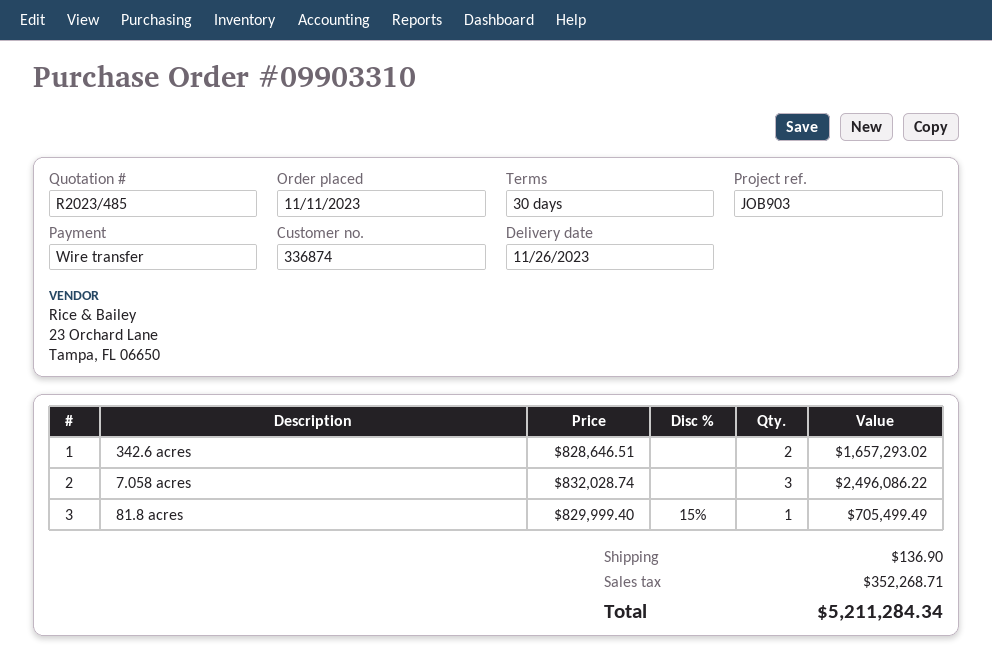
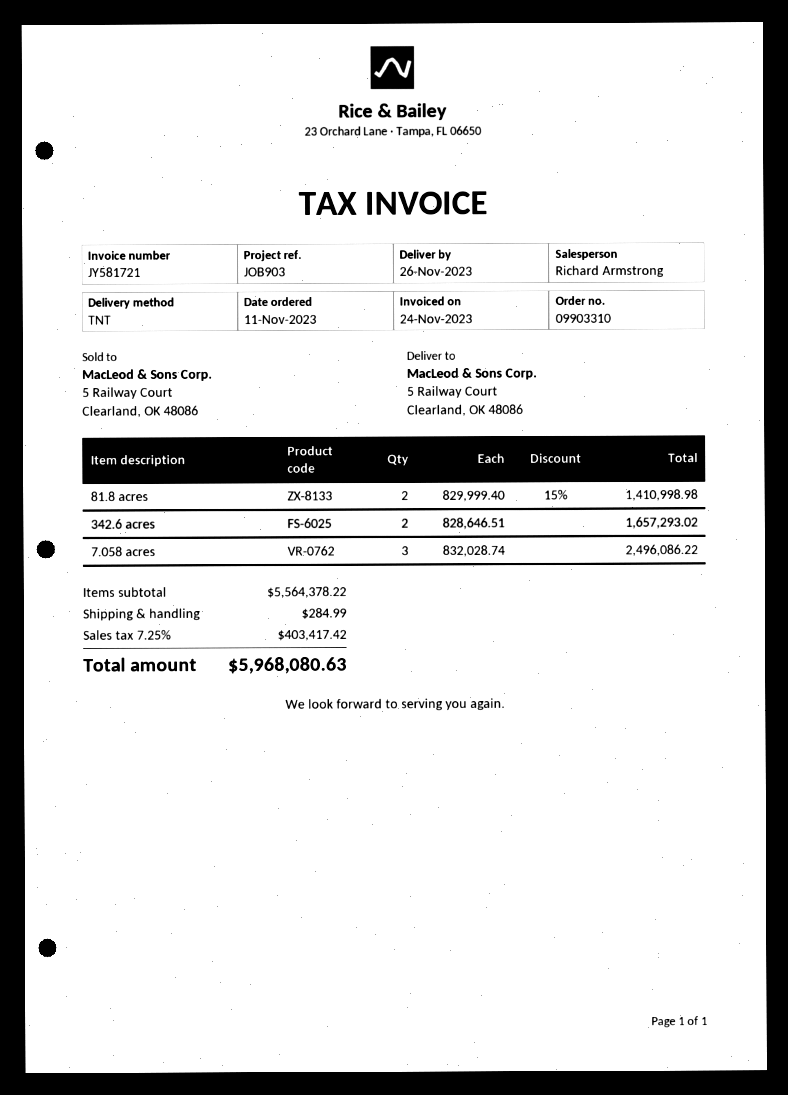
81.8 acres: 1 x 829999.40 - 15% = 705499.49 -> 2 x 829999.40 - 15% = 1410998.98
shipping: 136.90 -> 284.99
tax: 352268.71 -> 403417.42
total: 5211284.34 -> 5968080.63

